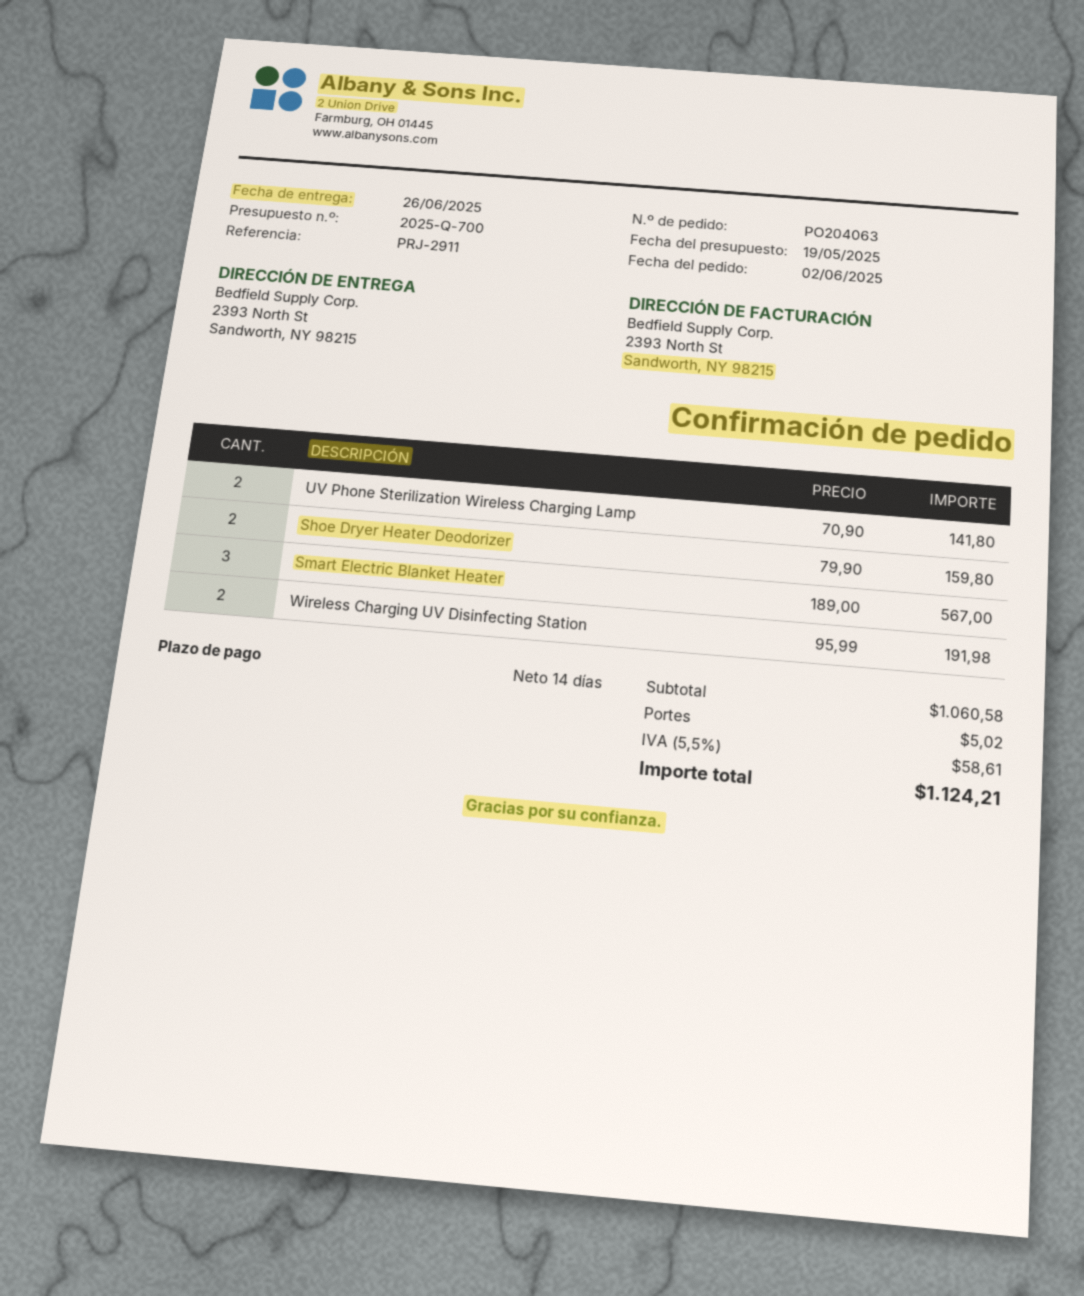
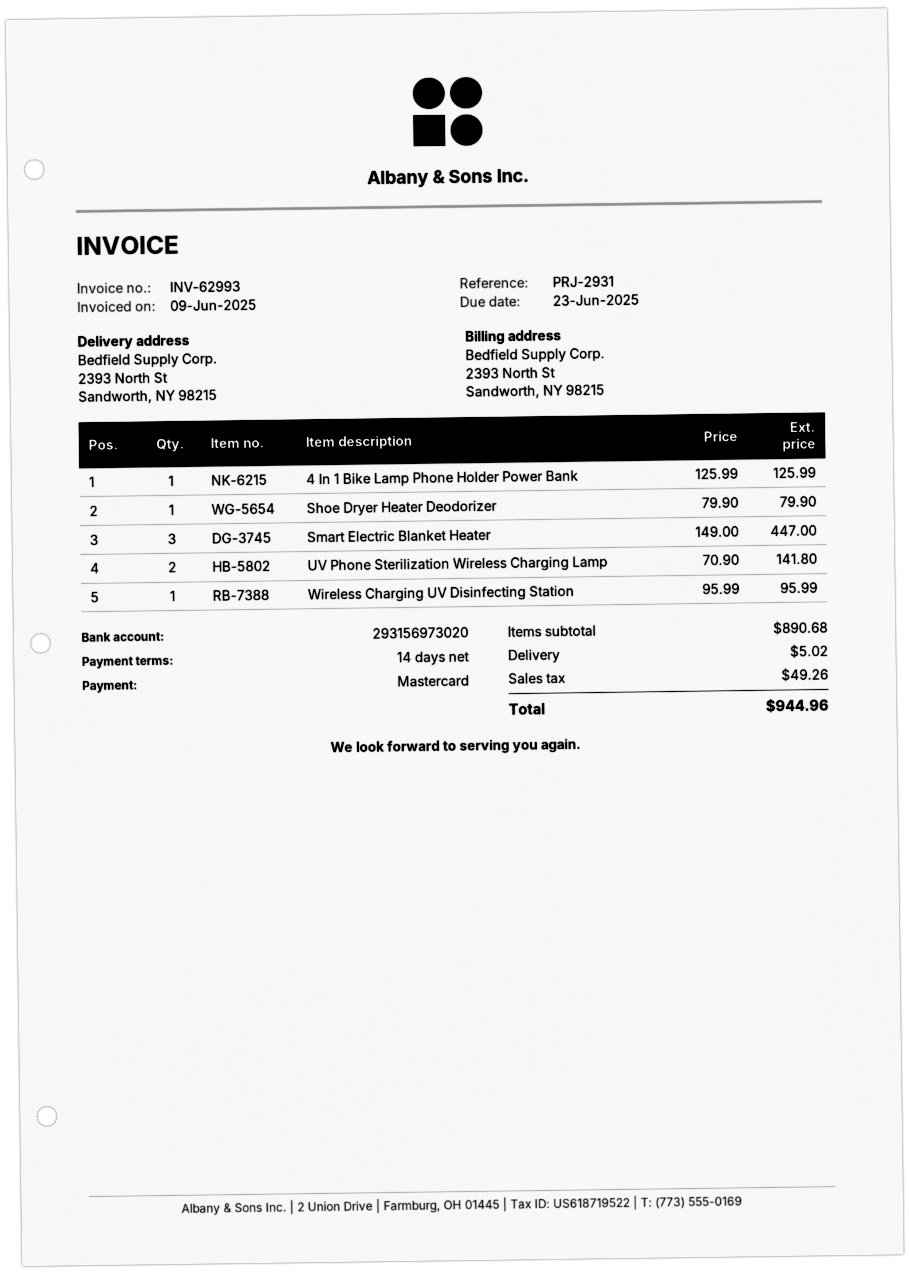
reference: PRJ-2911 -> PRJ-2931
Shoe Dryer Heater Deodorizer: 2 x 79.90 = 159.80 -> 1 x 79.90 = 79.90
Smart Electric Blanket Heater: 3 x 189.00 = 567.00 -> 3 x 149.00 = 447.00
Wireless Charging UV Disinfecting Station: 2 x 95.99 = 191.98 -> 1 x 95.99 = 95.99
4 In 1 Bike Lamp Phone Holder Power Bank: none -> 1 x 125.99 = 125.99
subtotal: 1060.58 -> 890.68
tax: 58.61 -> 49.26
total: 1124.21 -> 944.96

